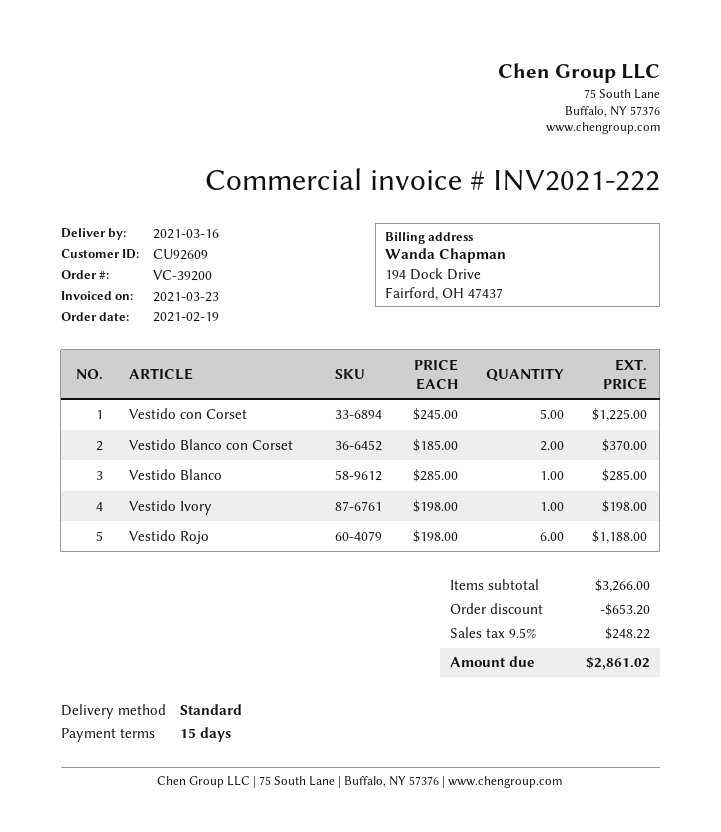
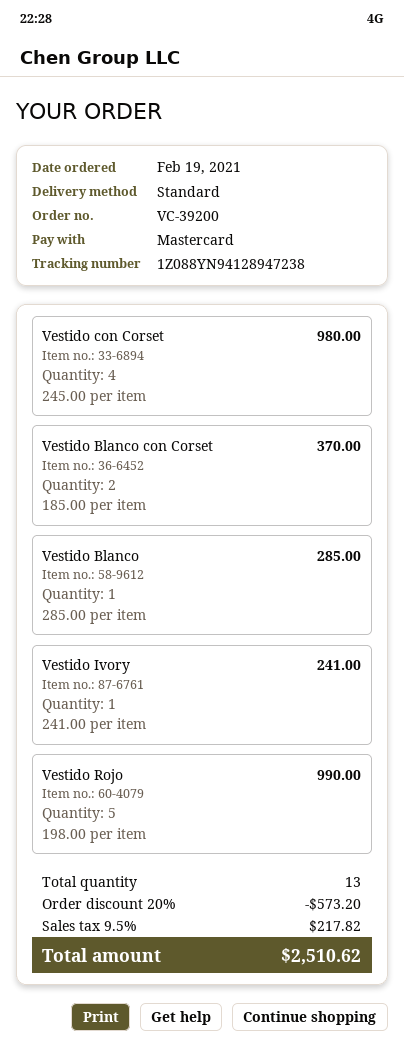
Vestido con Corset: 5 x 245.00 = 1225.00 -> 4 x 245.00 = 980.00
Vestido Ivory: 1 x 198.00 = 198.00 -> 1 x 241.00 = 241.00
Vestido Rojo: 6 x 198.00 = 1188.00 -> 5 x 198.00 = 990.00
discount: 653.20 -> 573.20
tax: 9.5% = 248.22 -> 9.5% = 217.82
total: 2861.02 -> 2510.62

